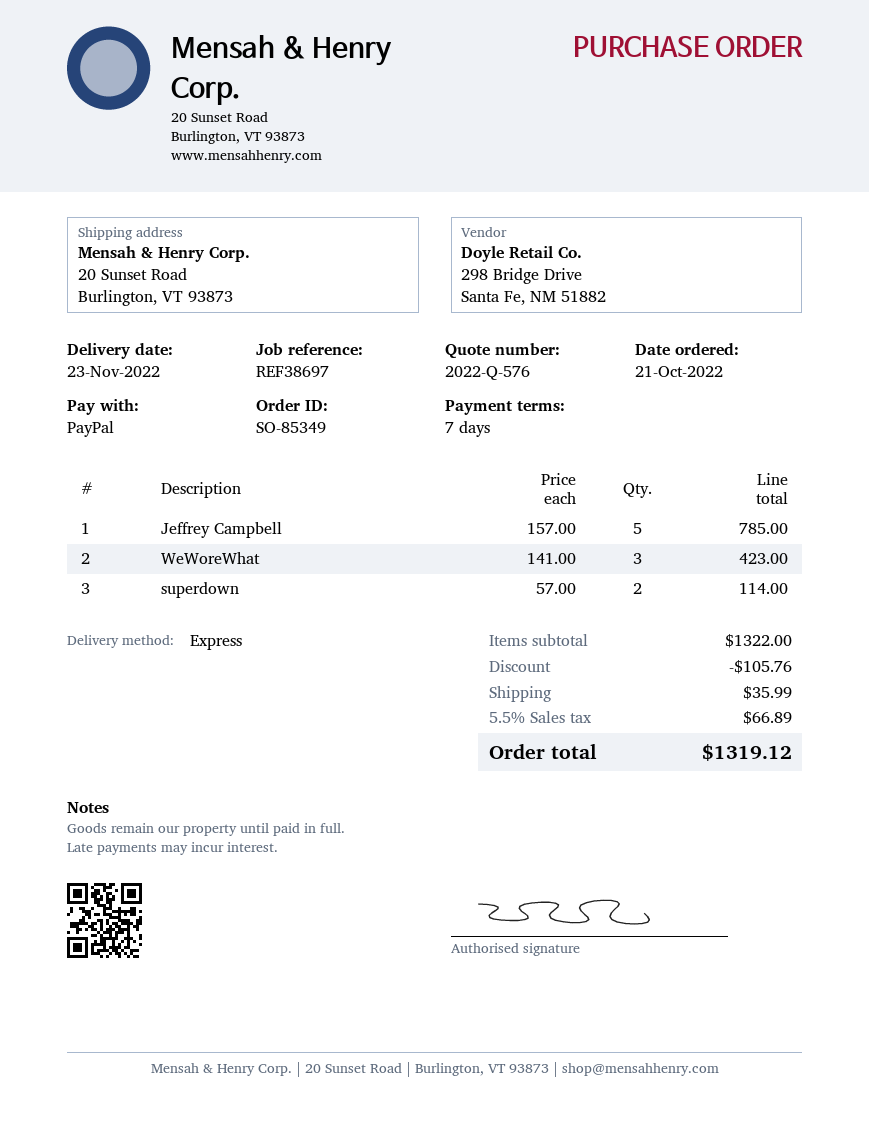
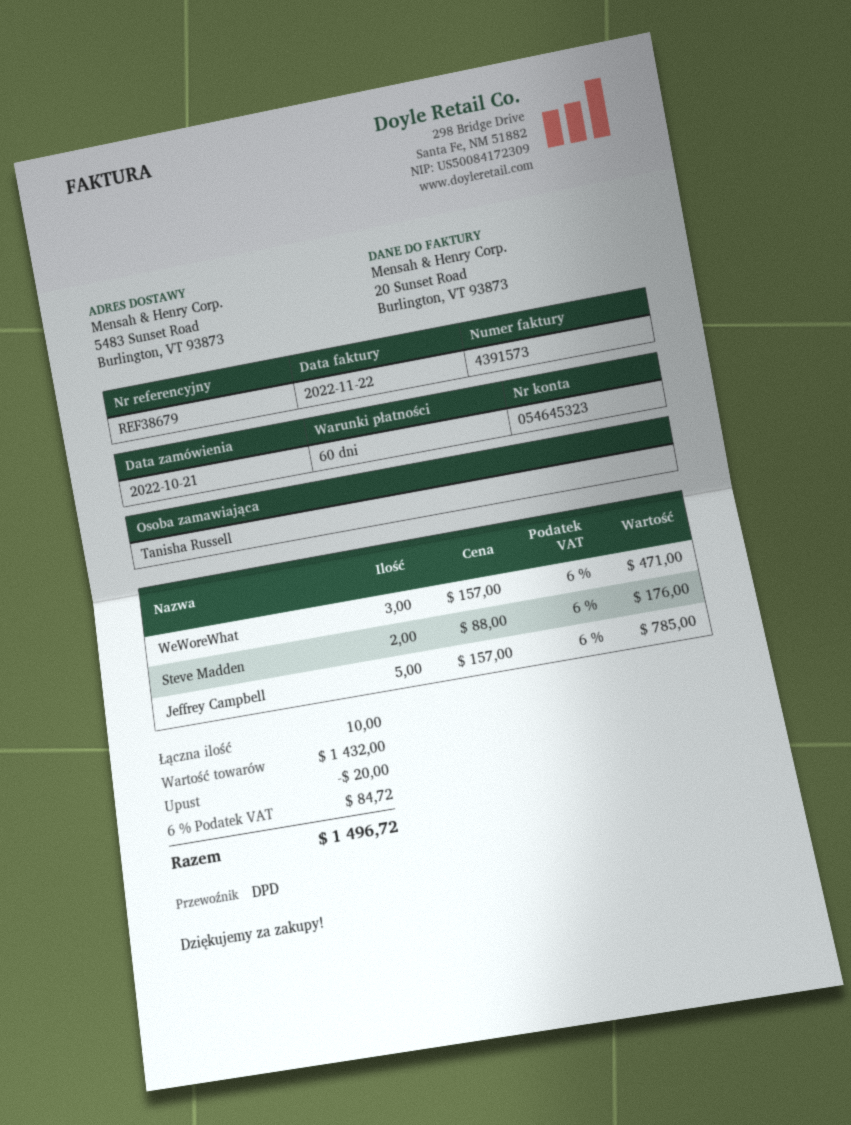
payment terms: 7 days -> 60 days
reference: REF38697 -> REF38679
shipping method: express -> DPD
ship to: 20 Sunset Road, Burlington, VT 93873 -> 5483 Sunset Road, Burlington, VT 93873
WeWoreWhat: 3 x 141.00 = 423.00 -> 3 x 157.00 = 471.00
superdown: 2 x 57.00 = 114.00 -> none
Steve Madden: none -> 2 x 88.00 = 176.00
subtotal: 1322.00 -> 1432.00
discount: 105.76 -> 20.00
shipping: 35.99 -> none
tax: 5.5% = 66.89 -> 6% = 84.72
total: 1319.12 -> 1496.72

